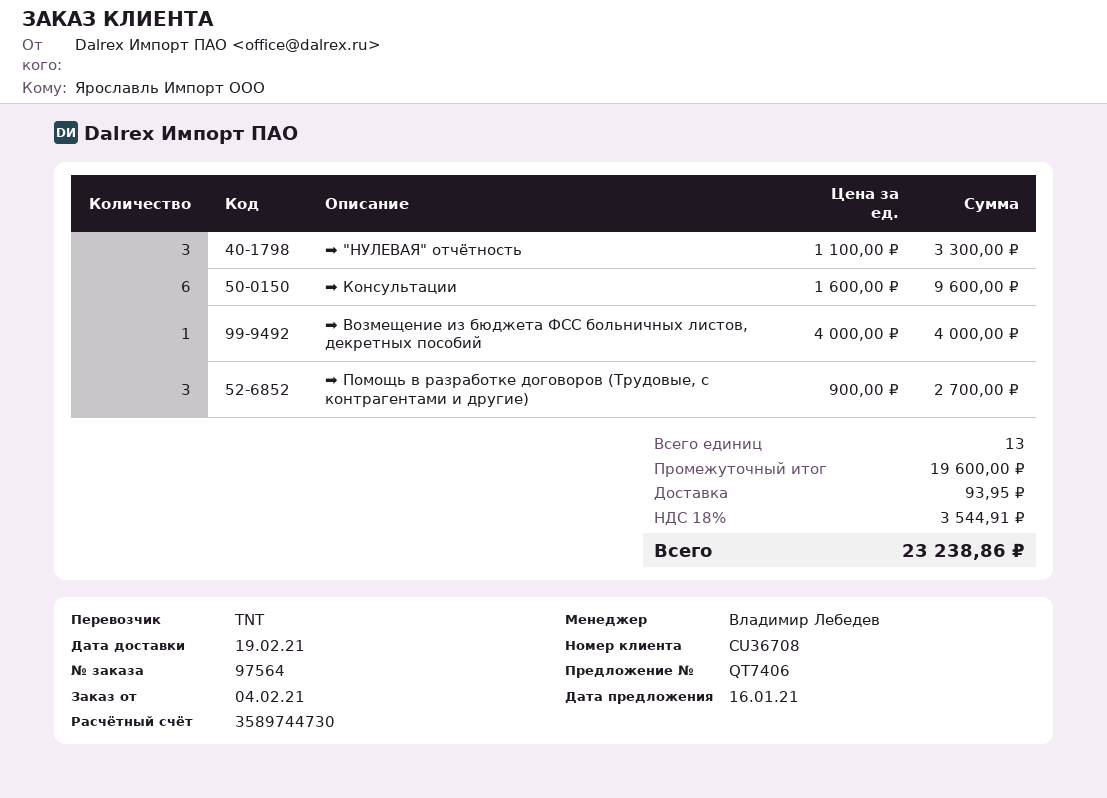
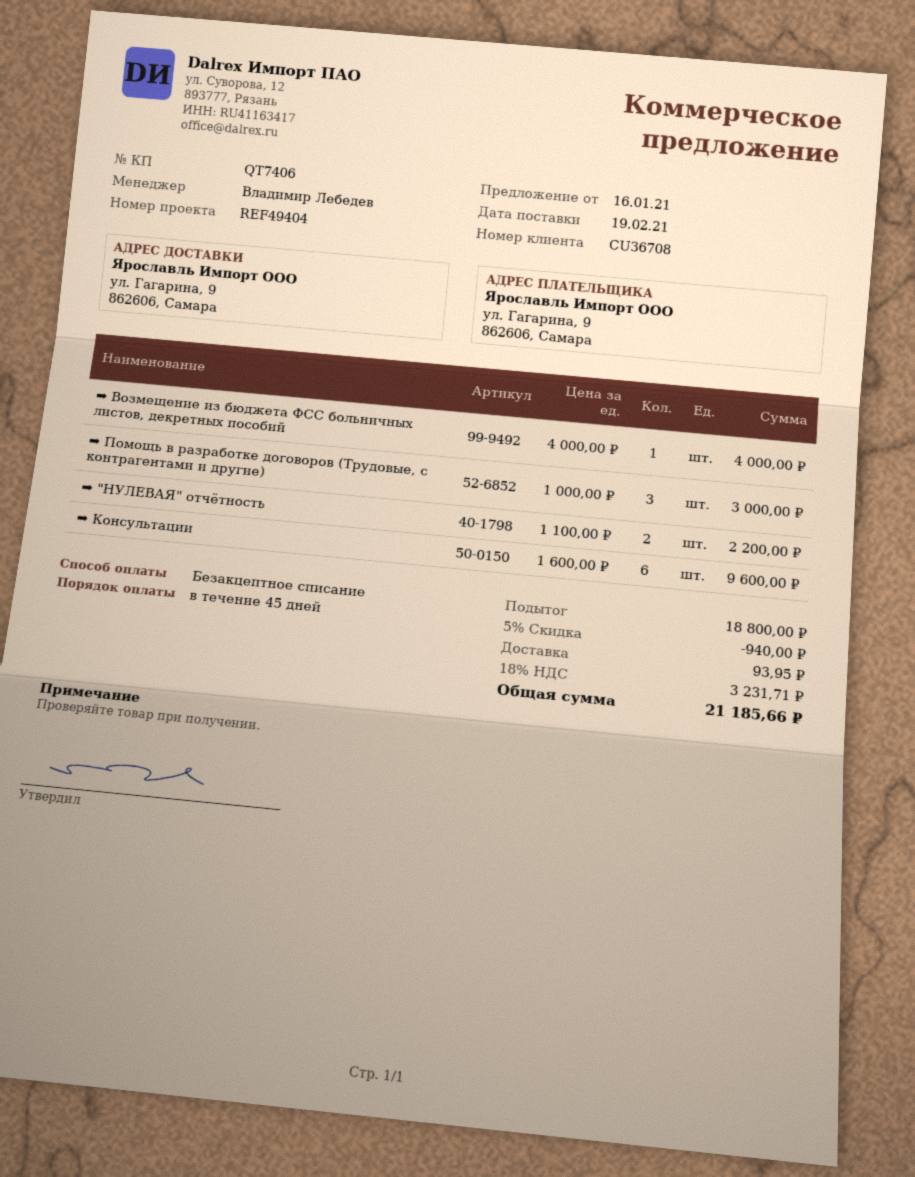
➡ "НУЛЕВАЯ" отчётность: 3 x 1100.00 = 3300.00 -> 2 x 1100.00 = 2200.00
➡ Помощь в разработке договоров (Трудовые, с контрагентами и другие): 3 x 900.00 = 2700.00 -> 3 x 1000.00 = 3000.00
subtotal: 19600.00 -> 18800.00
discount: none -> 5% = 940.00
tax: 18% = 3544.91 -> 18% = 3231.71
total: 23238.86 -> 21185.66

